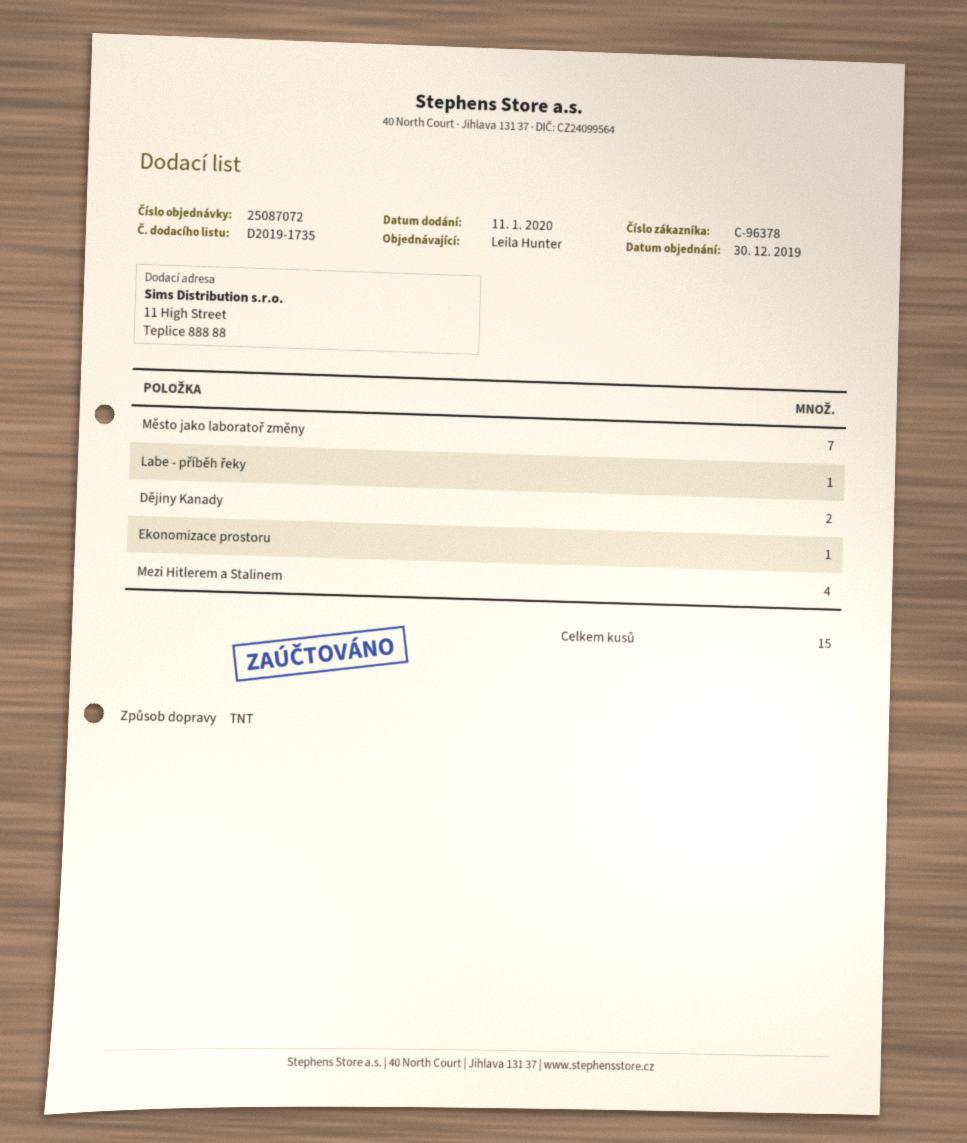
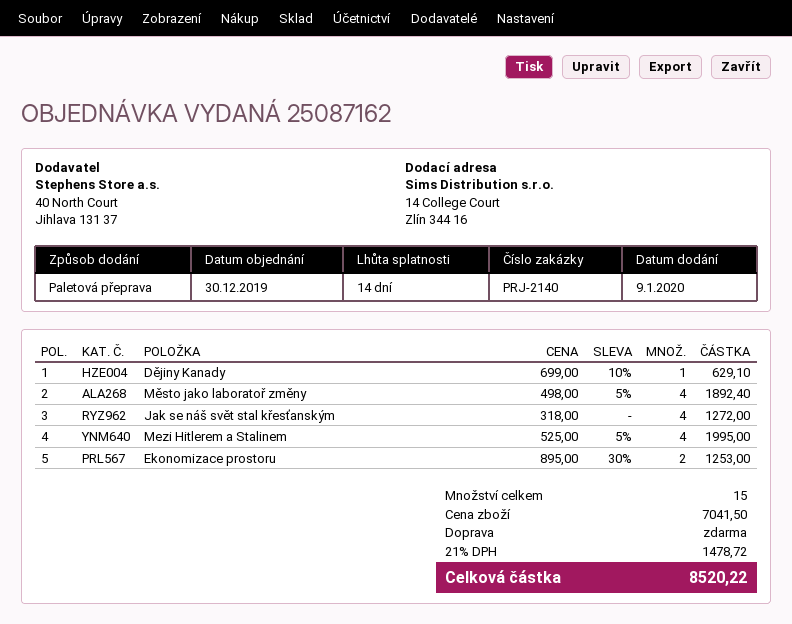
order number: 25087072 -> 25087162
delivery date: 2020-01-11 -> 2020-01-09
shipping method: TNT -> pallet freight
ship to: 11 High Street, Teplice 888 88 -> 14 College Court, Zlín 344 16
Město jako laboratoř změny: 7 -> 4
Labe - příběh řeky: 1 -> none
Dějiny Kanady: 2 -> 1
Ekonomizace prostoru: 1 -> 2
Jak se náš svět stal křesťanským: none -> 4

